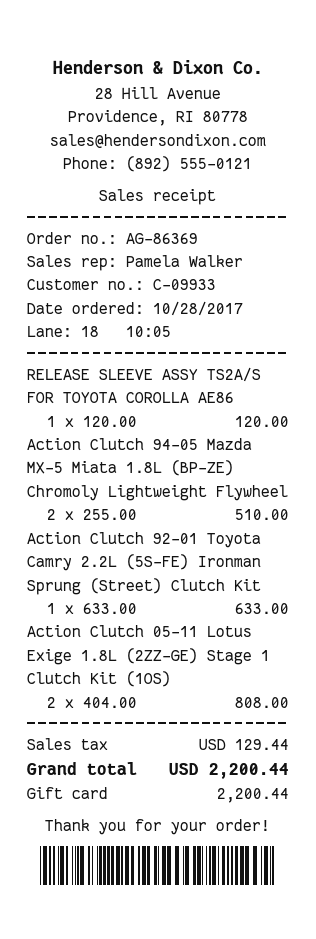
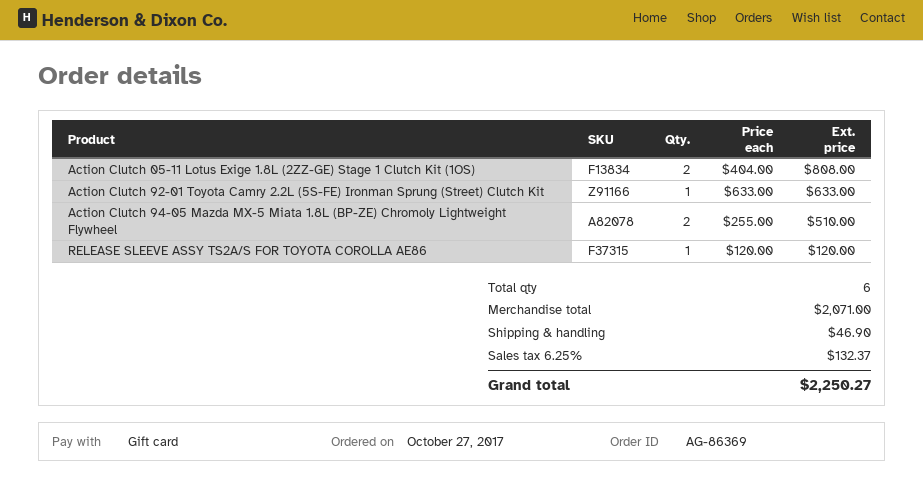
order date: 2017-10-28 -> 2017-10-27
shipping: none -> 46.90
tax: 129.44 -> 132.37
total: 2200.44 -> 2250.27

